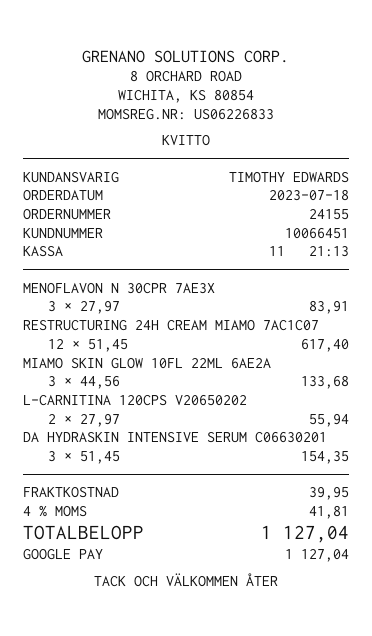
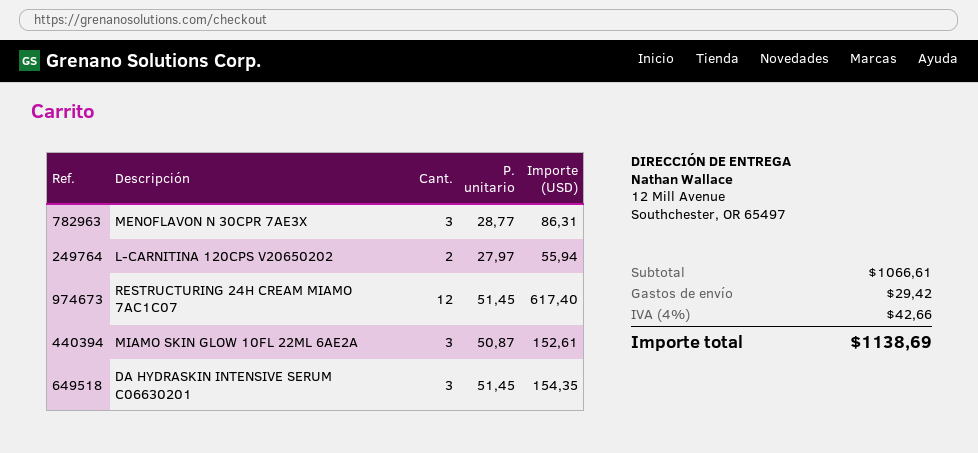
MENOFLAVON N 30CPR 7AE3X: 3 x 27.97 = 83.91 -> 3 x 28.77 = 86.31
MIAMO SKIN GLOW 10FL 22ML 6AE2A: 3 x 44.56 = 133.68 -> 3 x 50.87 = 152.61
shipping: 39.95 -> 29.42
tax: 4% = 41.81 -> 4% = 42.66
total: 1127.04 -> 1138.69

